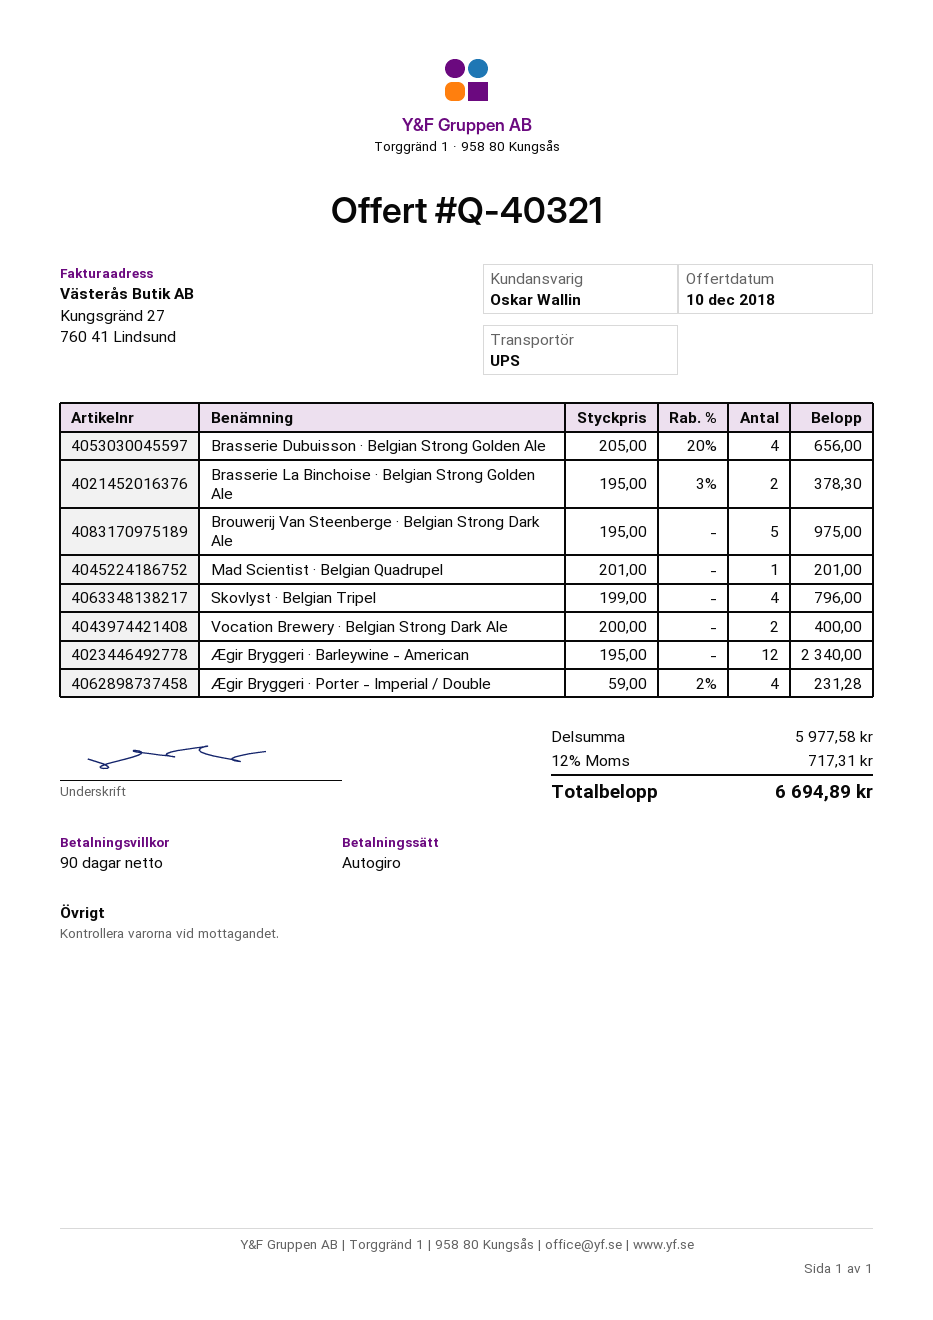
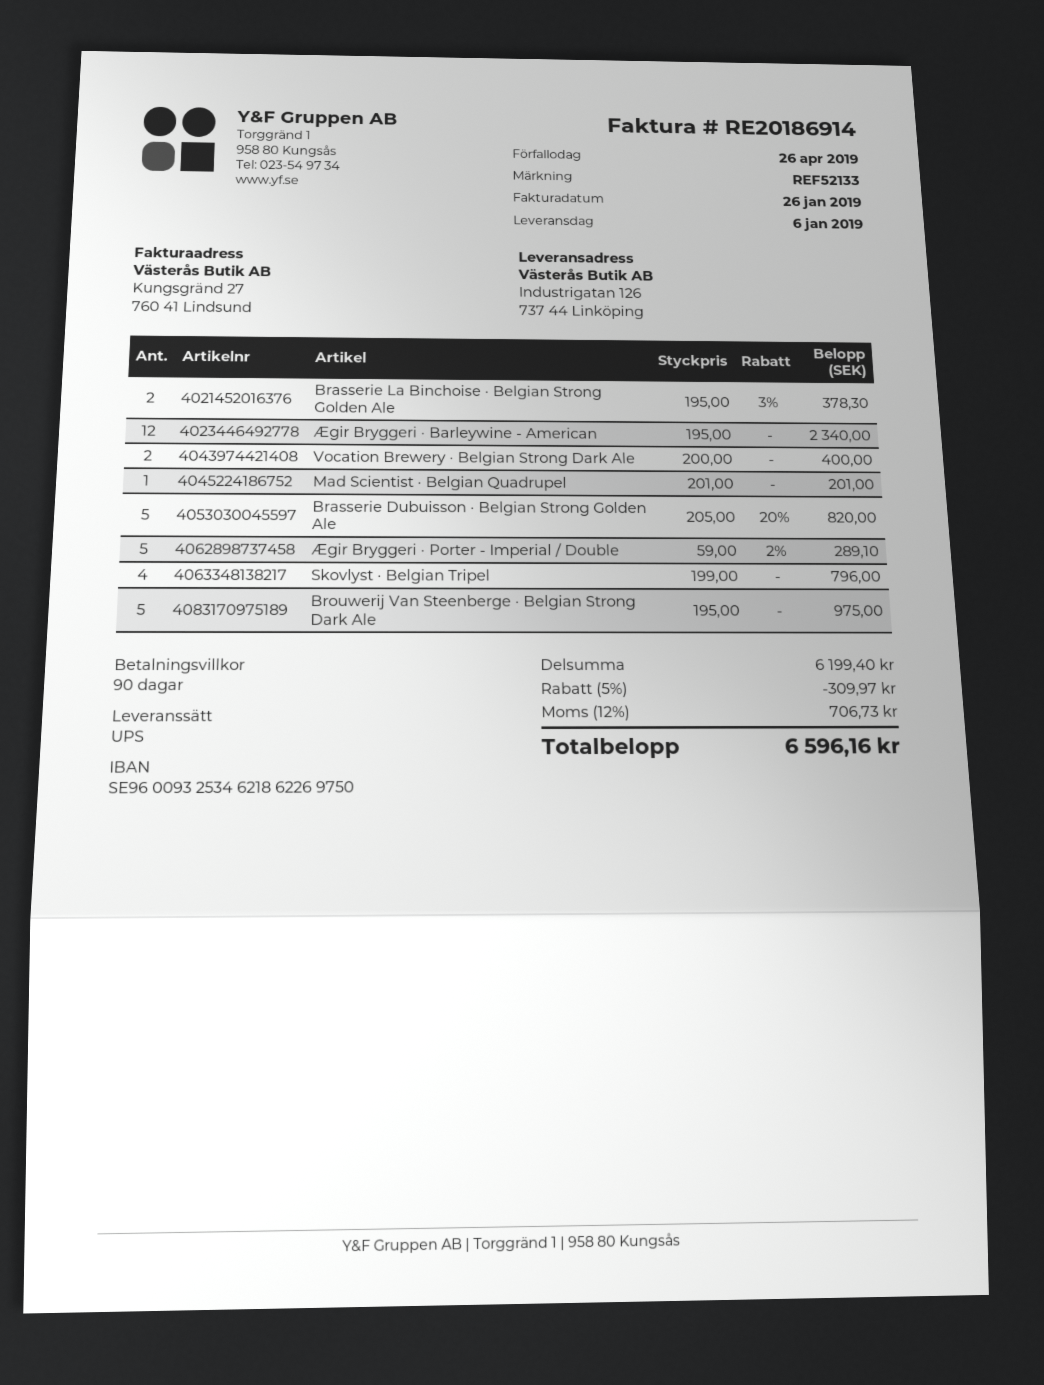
Brasserie Dubuisson · Belgian Strong Golden Ale: 4 x 205.00 - 20% = 656.00 -> 5 x 205.00 - 20% = 820.00
Ægir Bryggeri · Porter - Imperial / Double: 4 x 59.00 - 2% = 231.28 -> 5 x 59.00 - 2% = 289.10
subtotal: 5977.58 -> 6199.40
discount: none -> 5% = 309.97
tax: 12% = 717.31 -> 12% = 706.73
total: 6694.89 -> 6596.16

